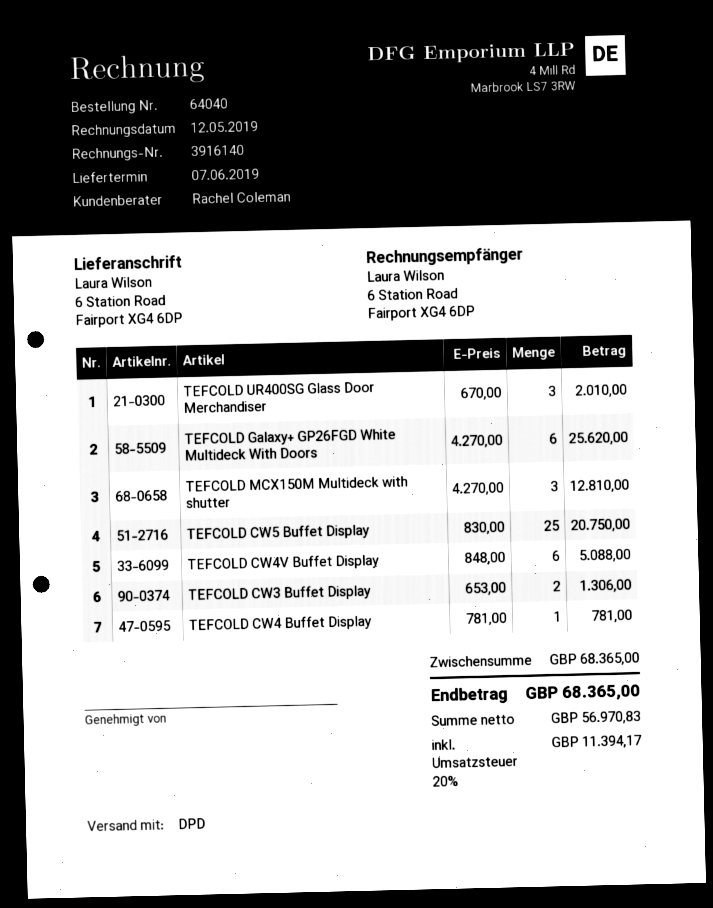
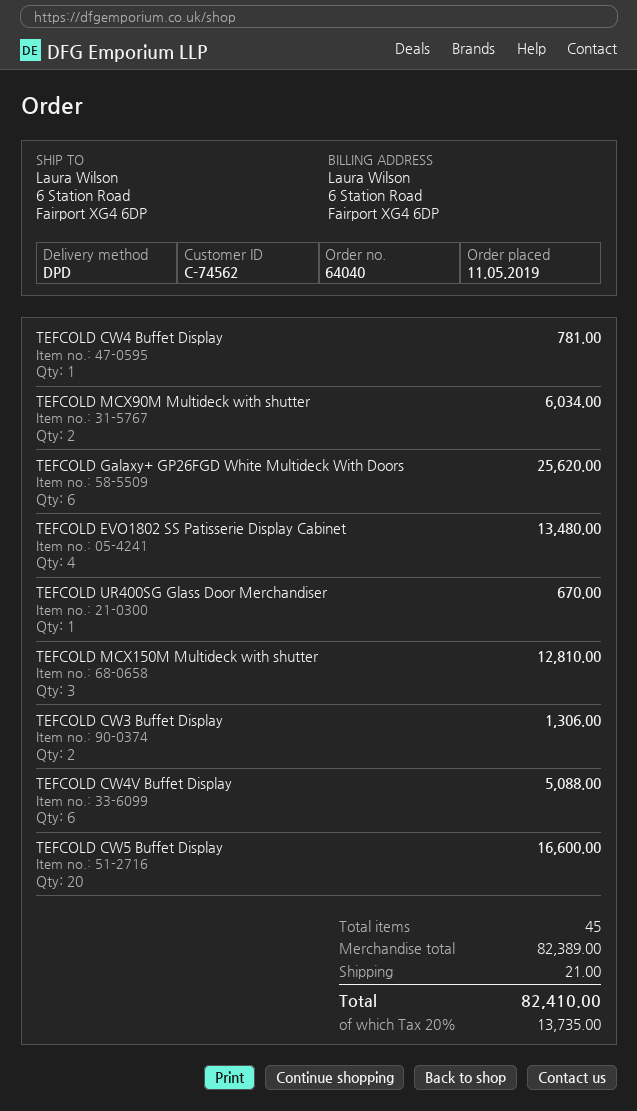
TEFCOLD UR400SG Glass Door Merchandiser: 3 for 2010.00 -> 1 for 670.00
TEFCOLD CW5 Buffet Display: 25 for 20750.00 -> 20 for 16600.00
TEFCOLD MCX90M Multideck with shutter: none -> 2 for 6034.00
TEFCOLD EVO1802 SS Patisserie Display Cabinet: none -> 4 for 13480.00
subtotal: 68365.00 -> 82389.00
shipping: none -> 21.00
tax: 20% = 11394.17 -> 20% = 13735.00
total: 68365.00 -> 82410.00

